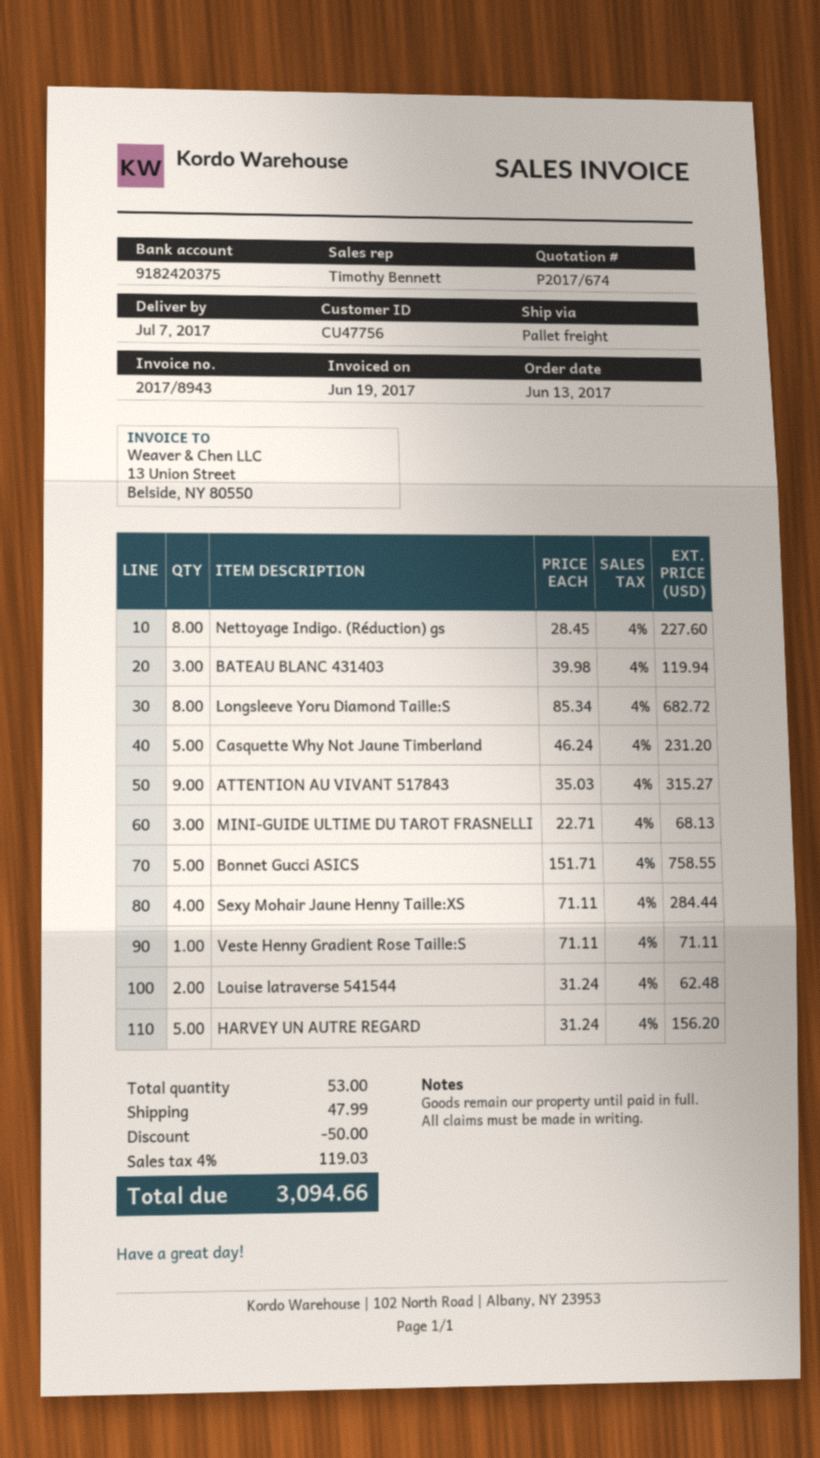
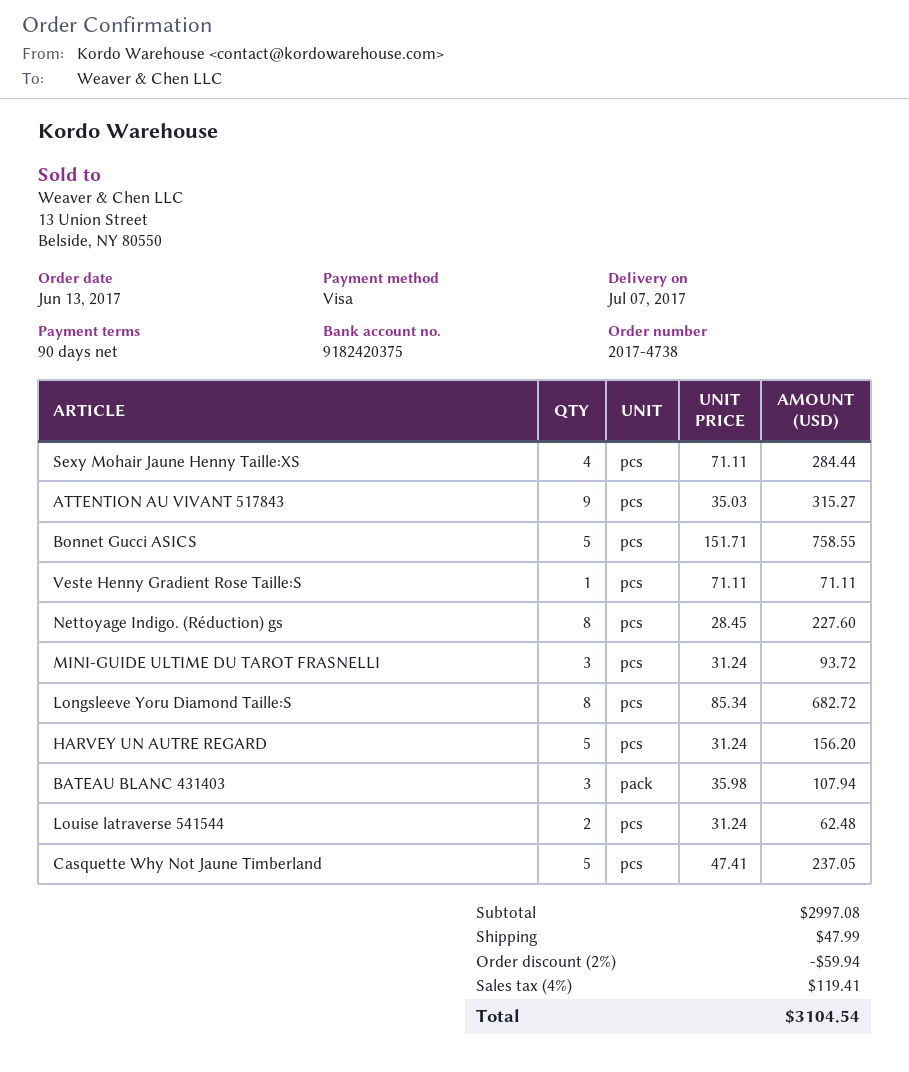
BATEAU BLANC 431403: 3 x 39.98 = 119.94 -> 3 x 35.98 = 107.94
Casquette Why Not Jaune Timberland: 5 x 46.24 = 231.20 -> 5 x 47.41 = 237.05
MINI-GUIDE ULTIME DU TAROT FRASNELLI: 3 x 22.71 = 68.13 -> 3 x 31.24 = 93.72
discount: 50.00 -> 59.94
tax: 4% = 119.03 -> 4% = 119.41
total: 3094.66 -> 3104.54

